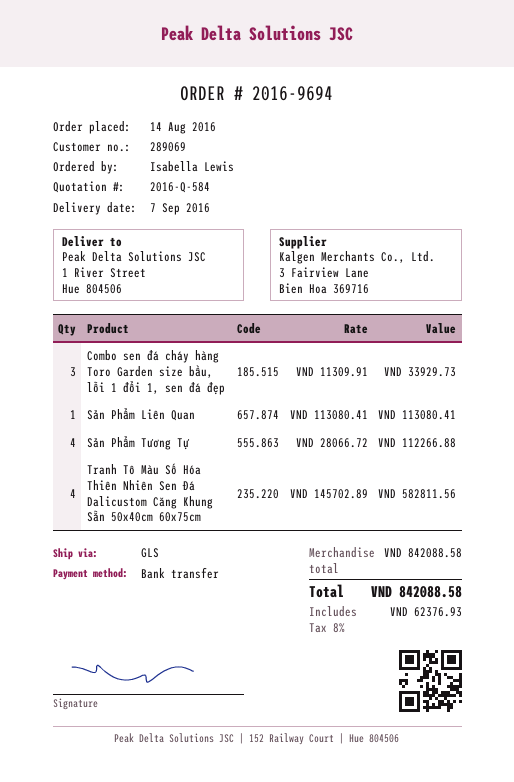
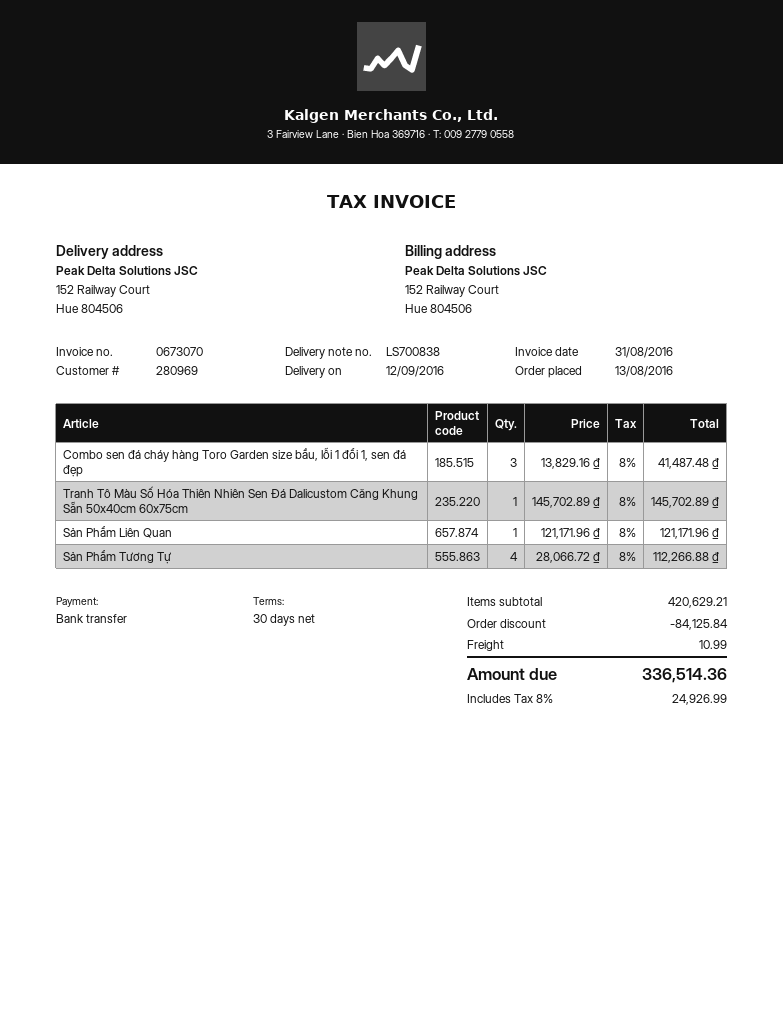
order date: 2016-08-14 -> 2016-08-13
delivery date: 2016-09-07 -> 2016-09-12
customer number: 289069 -> 280969
ship to: 1 River Street, Hue 804506 -> 152 Railway Court, Hue 804506
Combo sen đá cháy hàng Toro Garden size bầu, lỗi 1 đổi 1, sen đá đẹp: 3 x 11309.91 = 33929.73 -> 3 x 13829.16 = 41487.48
Sản Phẩm Liên Quan: 1 x 113080.41 = 113080.41 -> 1 x 121171.96 = 121171.96
Tranh Tô Màu Số Hóa Thiên Nhiên Sen Đá Dalicustom Căng Khung Sẵn 50x40cm 60x75cm: 4 x 145702.89 = 582811.56 -> 1 x 145702.89 = 145702.89
subtotal: 842088.58 -> 420629.21
discount: none -> 84125.84
shipping: none -> 10.99
tax: 8% = 62376.93 -> 8% = 24926.99
total: 842088.58 -> 336514.36

